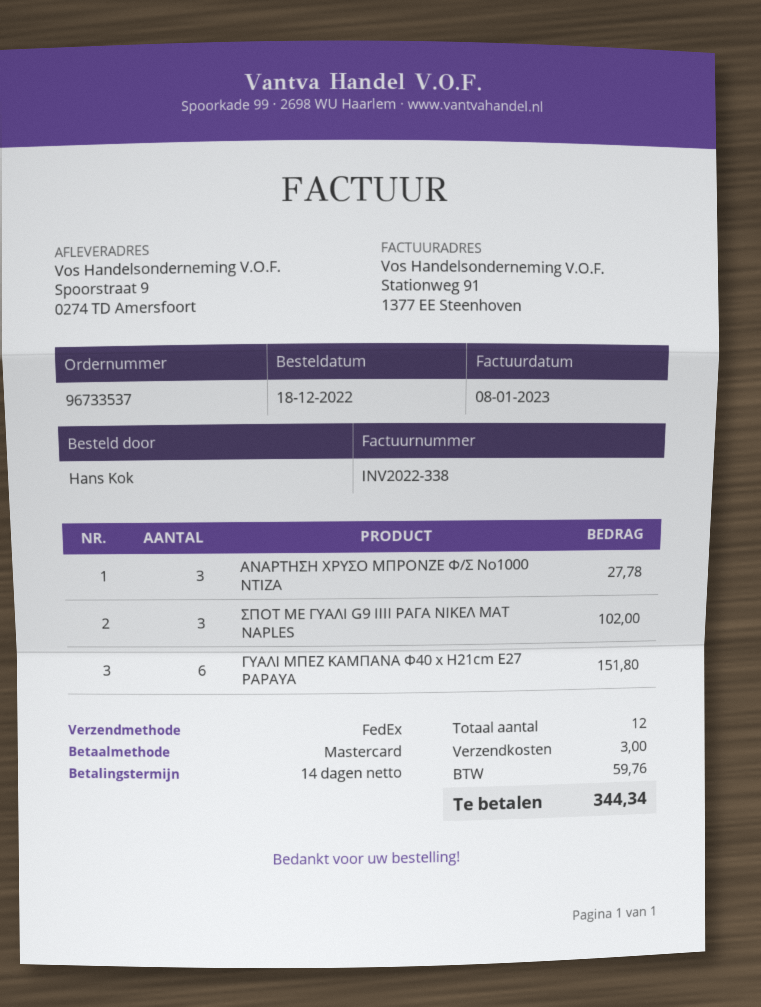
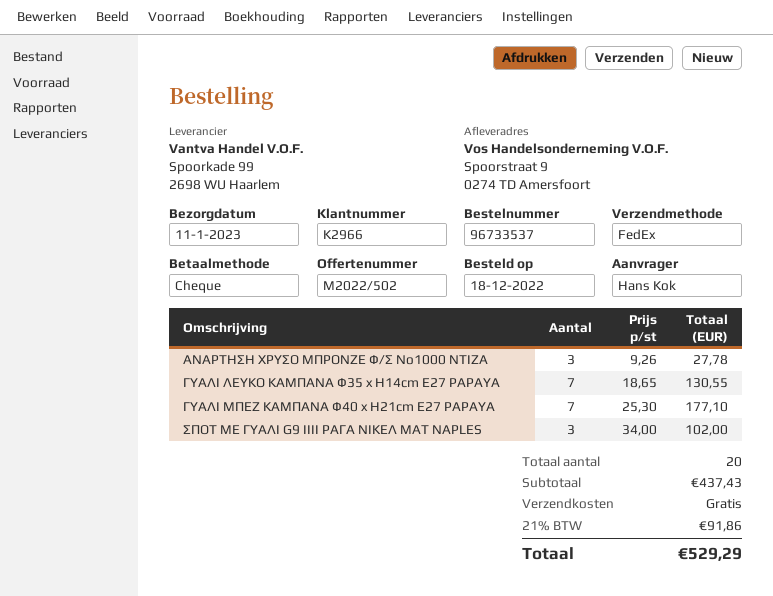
payment method: Mastercard -> cheque
ΓΥΑΛΙ ΜΠΕΖ ΚΑΜΠΑΝΑ Φ40 x H21cm E27 PAPAYA: 6 for 151.80 -> 7 for 177.10
ΓΥΑΛΙ ΛΕΥΚΟ ΚΑΜΠΑΝΑ Φ35 x H14cm E27 PAPAYA: none -> 7 for 130.55
total quantity: 12 -> 20
shipping: 3.00 -> 0.00
tax: 59.76 -> 91.86
total: 344.34 -> 529.29

